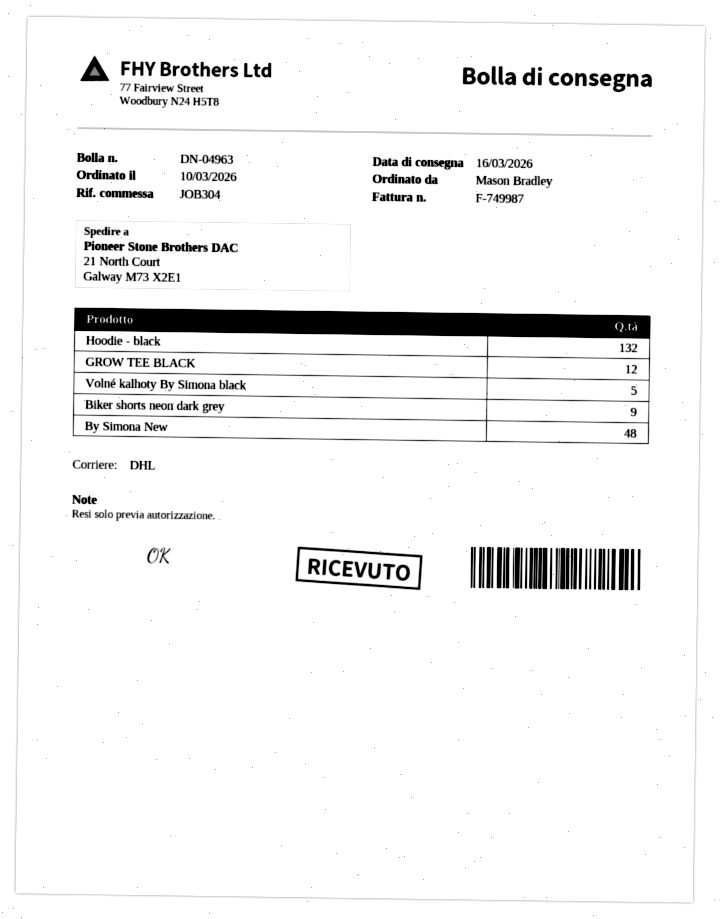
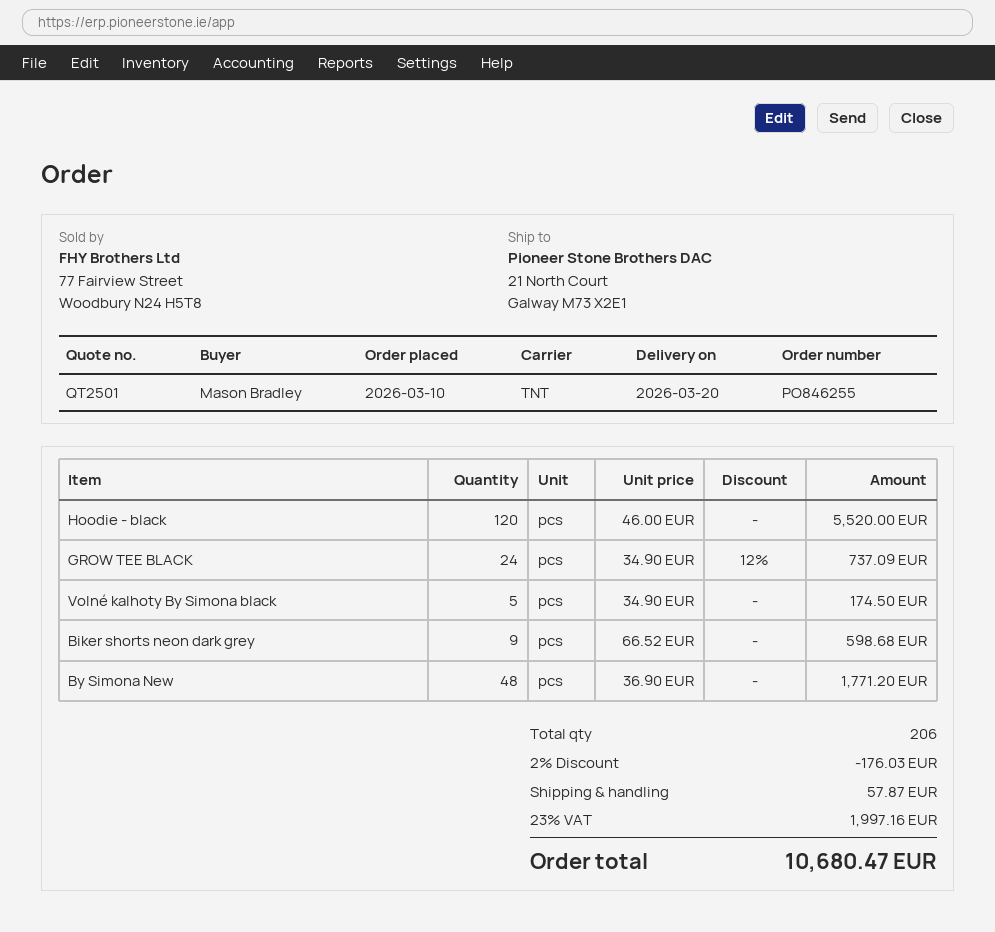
delivery date: 2026-03-16 -> 2026-03-20
shipping method: DHL -> TNT
Hoodie - black: 132 -> 120
GROW TEE BLACK: 12 -> 24

